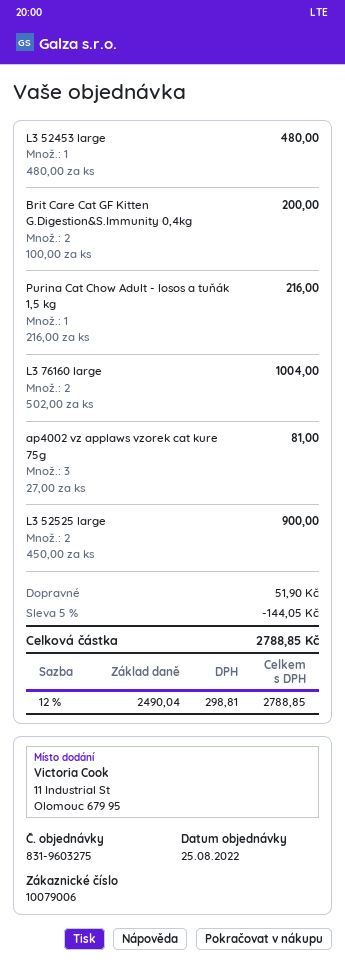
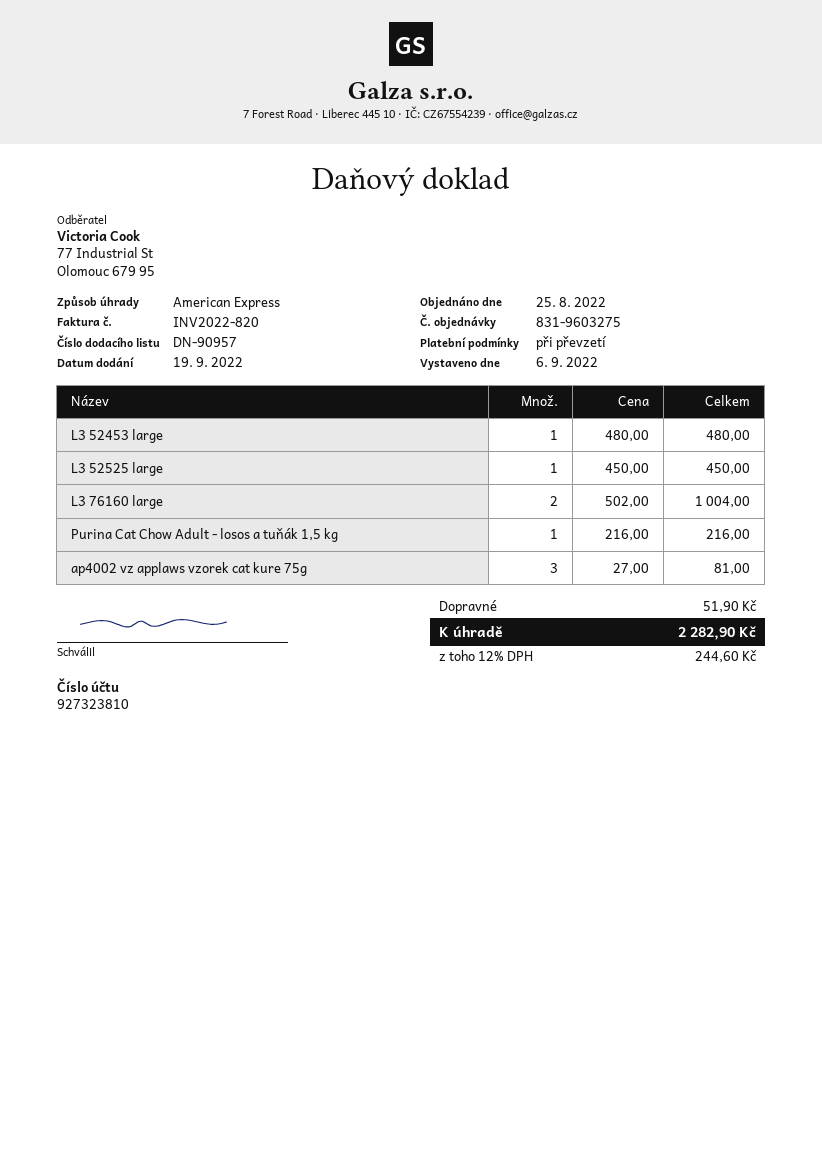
Brit Care Cat GF Kitten G.Digestion&S.Immunity 0,4kg: 2 x 100.00 = 200.00 -> none
L3 52525 large: 2 x 450.00 = 900.00 -> 1 x 450.00 = 450.00
discount: 5% = 144.05 -> none
tax: 12% = 298.81 -> 12% = 244.60
total: 2788.85 -> 2282.90

